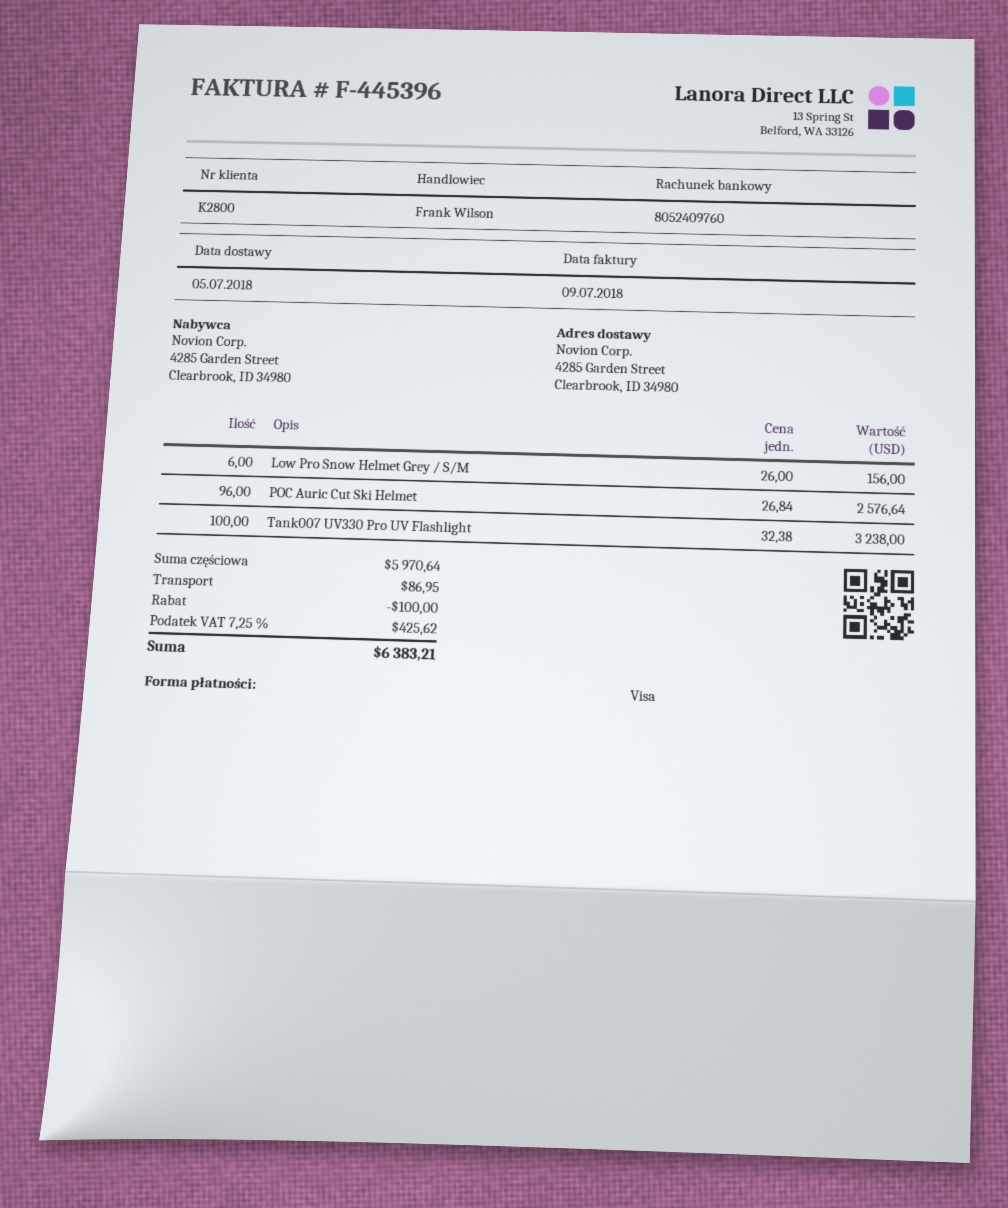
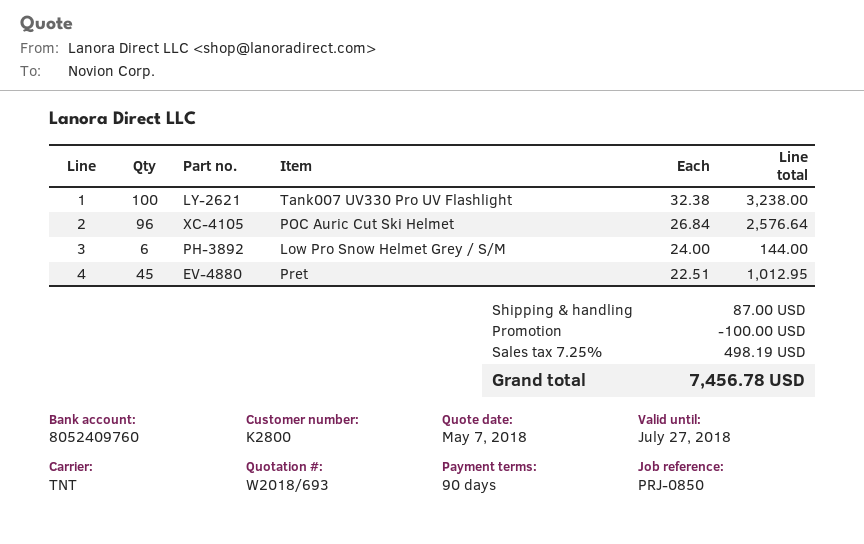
Low Pro Snow Helmet Grey / S/M: 6 x 26.00 = 156.00 -> 6 x 24.00 = 144.00
Pret: none -> 45 x 22.51 = 1012.95
shipping: 86.95 -> 87.00
tax: 7.25% = 425.62 -> 7.25% = 498.19
total: 6383.21 -> 7456.78

